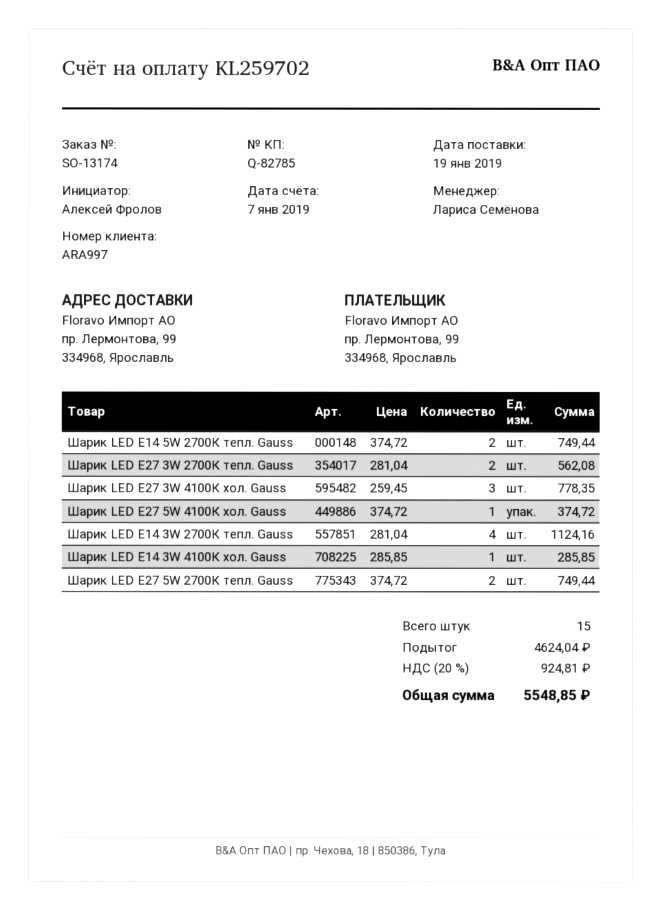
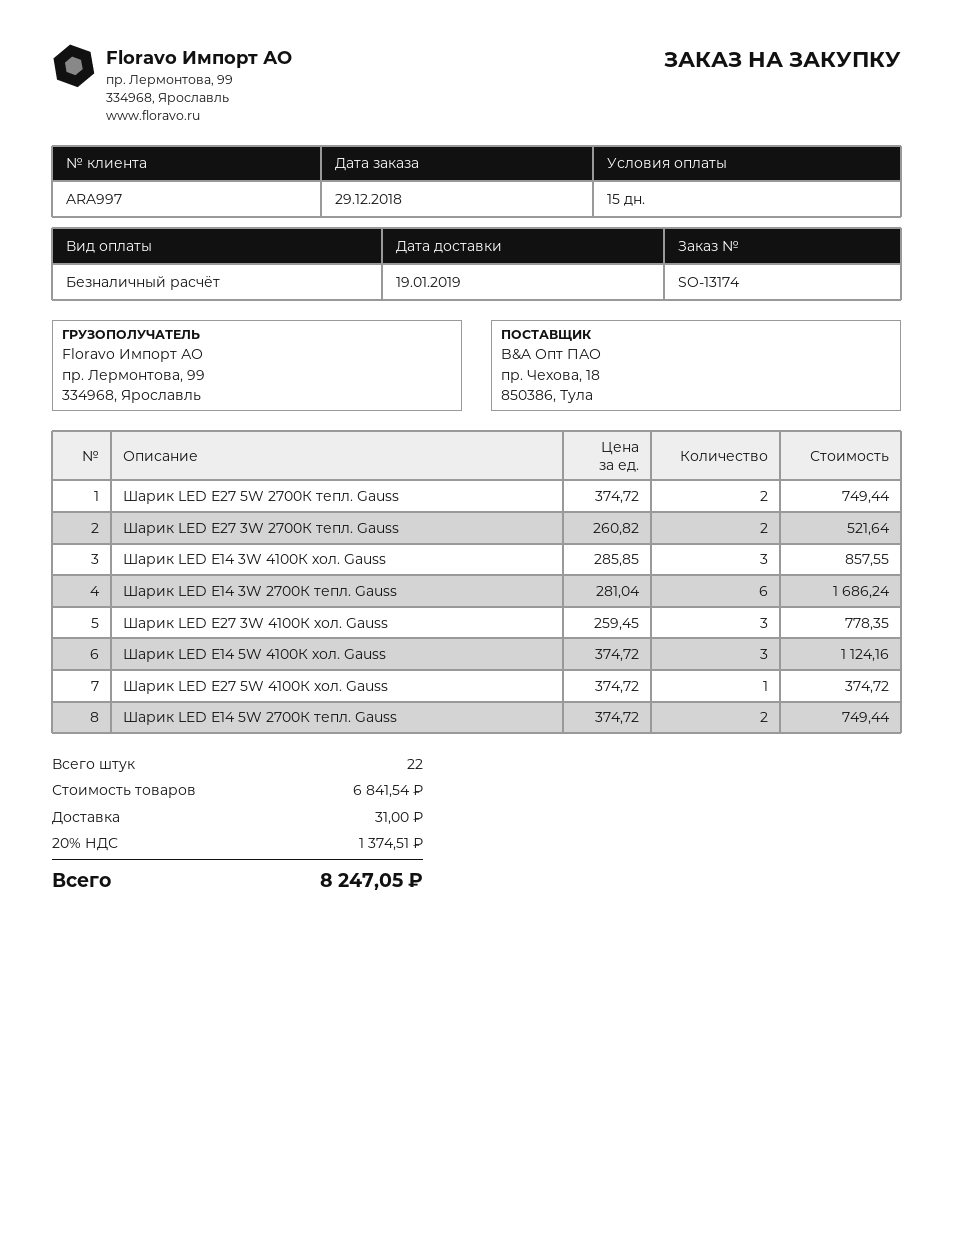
Шарик LED Е27 3W 2700К тепл. Gauss: 2 x 281.04 = 562.08 -> 2 x 260.82 = 521.64
Шарик LED Е14 3W 2700К тепл. Gauss: 4 x 281.04 = 1124.16 -> 6 x 281.04 = 1686.24
Шарик LED Е14 3W 4100К хол. Gauss: 1 x 285.85 = 285.85 -> 3 x 285.85 = 857.55
Шарик LED Е14 5W 4100К хол. Gauss: none -> 3 x 374.72 = 1124.16
total quantity: 15 -> 22
subtotal: 4624.04 -> 6841.54
shipping: none -> 31.00
tax: 20% = 924.81 -> 20% = 1374.51
total: 5548.85 -> 8247.05

